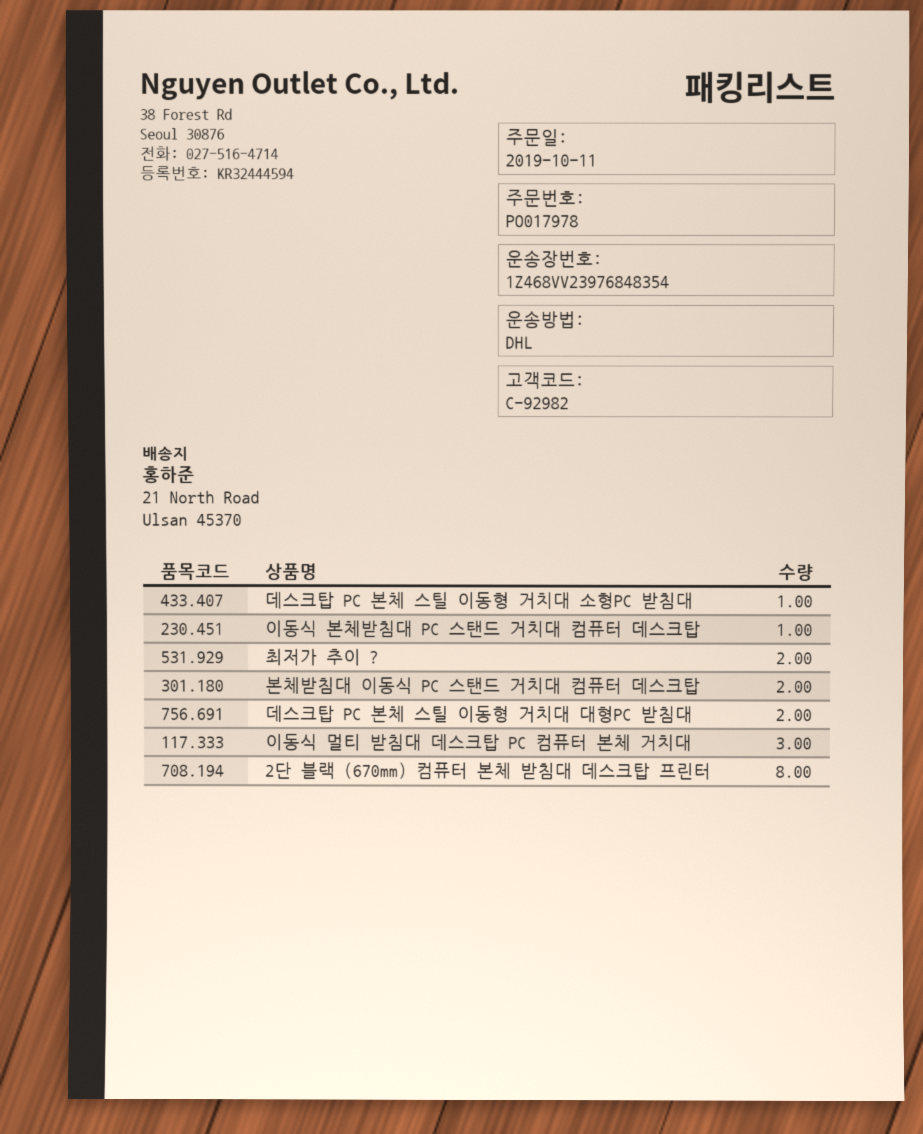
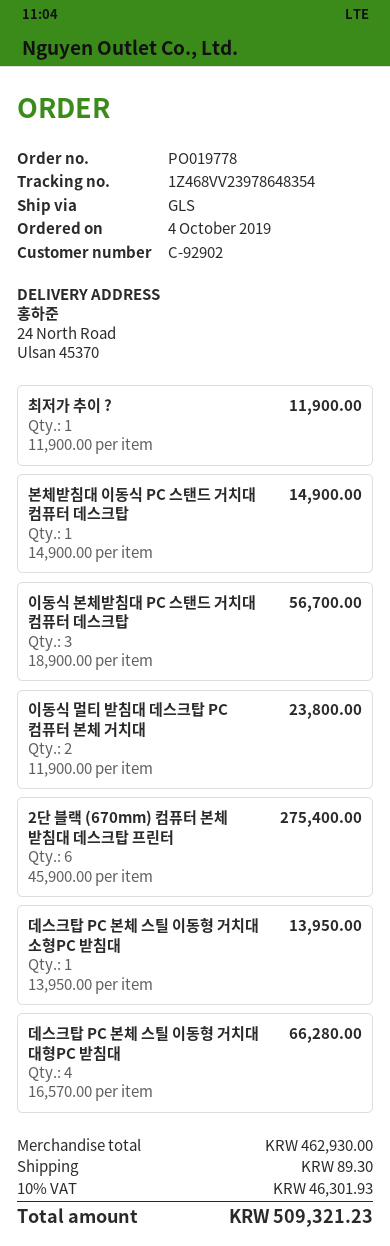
order number: PO017978 -> PO019778
order date: 2019-10-11 -> 2019-10-04
customer number: C-92982 -> C-92902
shipping method: DHL -> GLS
tracking number: 1Z468VV23976848354 -> 1Z468VV23978648354
ship to: 21 North Road, Ulsan 45370 -> 24 North Road, Ulsan 45370
이동식 본체받침대 PC 스탠드 거치대 컴퓨터 데스크탑: 1 -> 3
최저가 추이 ?: 2 -> 1
본체받침대 이동식 PC 스탠드 거치대 컴퓨터 데스크탑: 2 -> 1
데스크탑 PC 본체 스틸 이동형 거치대 대형PC 받침대: 2 -> 4
이동식 멀티 받침대 데스크탑 PC 컴퓨터 본체 거치대: 3 -> 2
2단 블랙 (670mm) 컴퓨터 본체 받침대 데스크탑 프린터: 8 -> 6

